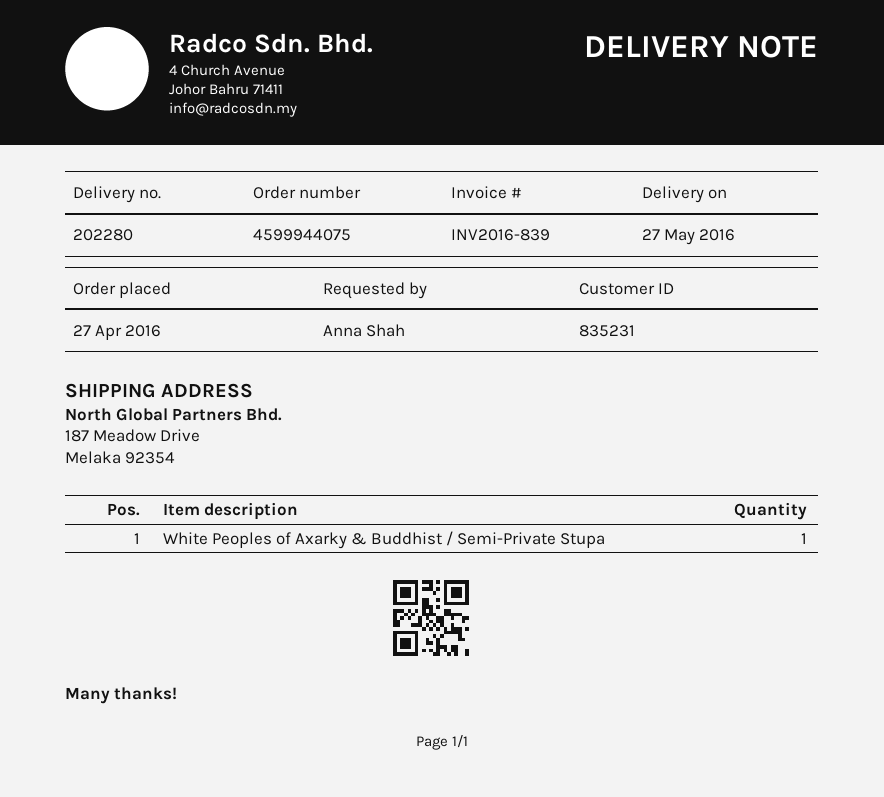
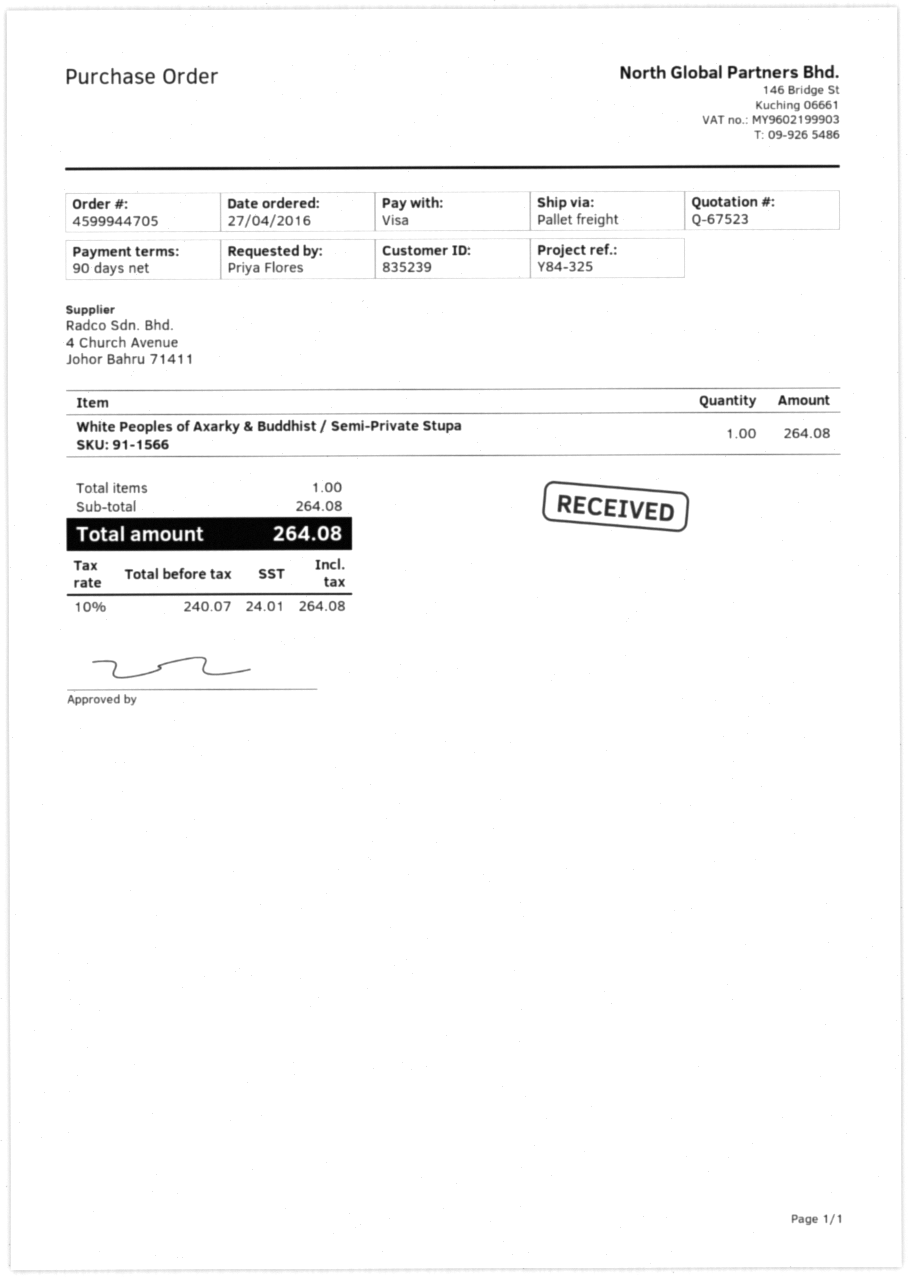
order number: 4599944075 -> 4599944705
customer number: 835231 -> 835239
ordered by: Anna Shah -> Priya Flores

